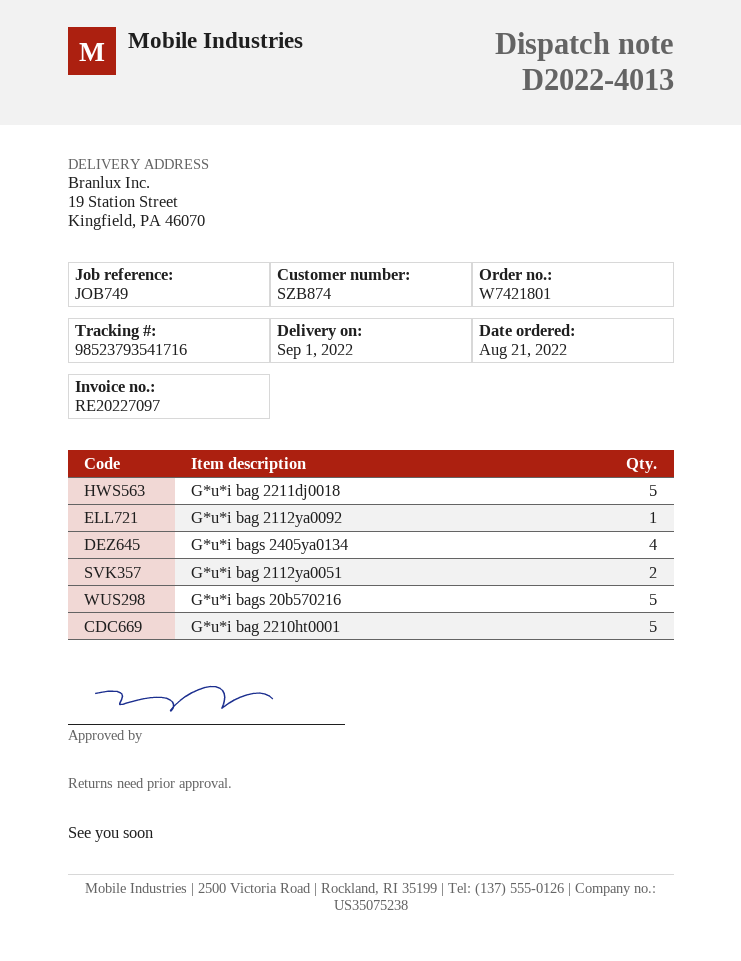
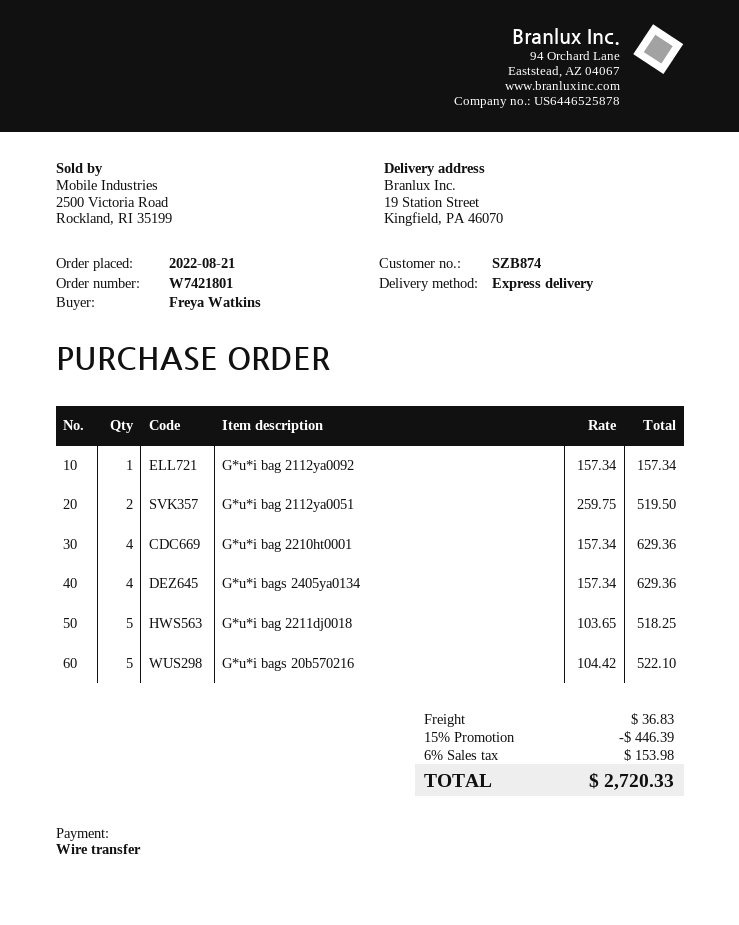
G*u*i bag 2210ht0001: 5 -> 4

